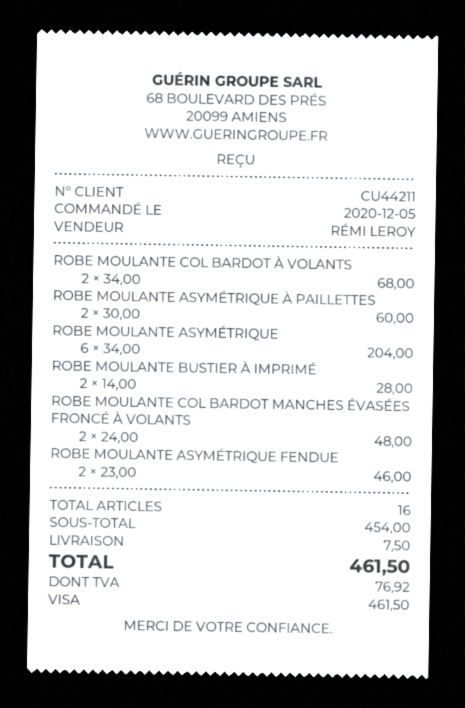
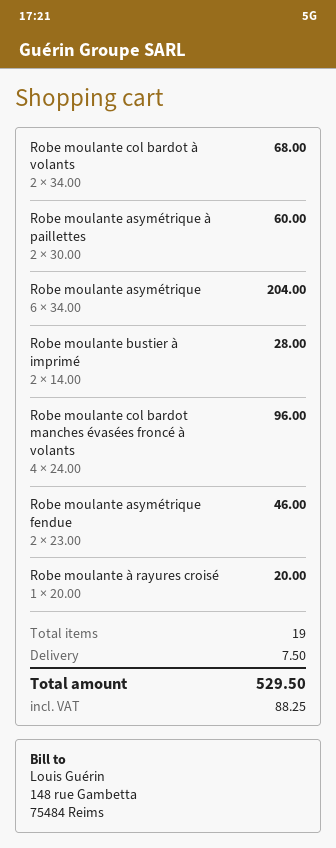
ROBE MOULANTE COL BARDOT MANCHES ÉVASÉES FRONCÉ À VOLANTS: 2 x 24.00 = 48.00 -> 4 x 24.00 = 96.00
Robe moulante à rayures croisé: none -> 1 x 20.00 = 20.00
total quantity: 16 -> 19
tax: 76.92 -> 88.25
total: 461.50 -> 529.50

